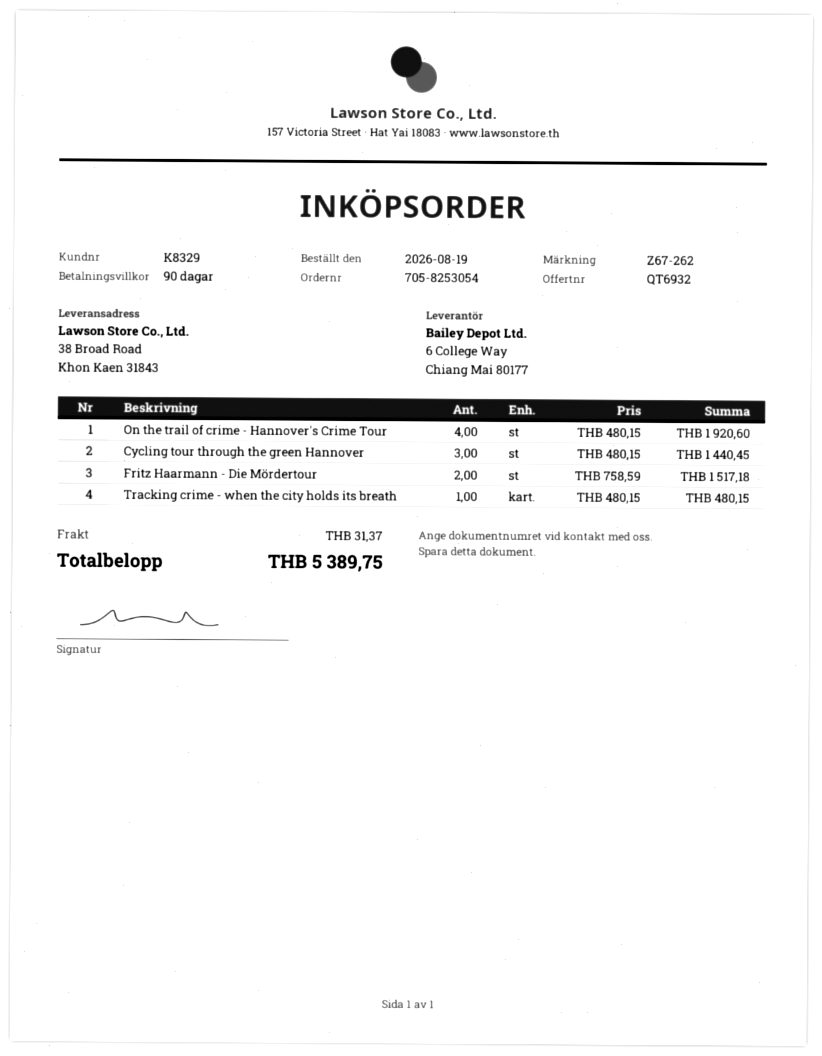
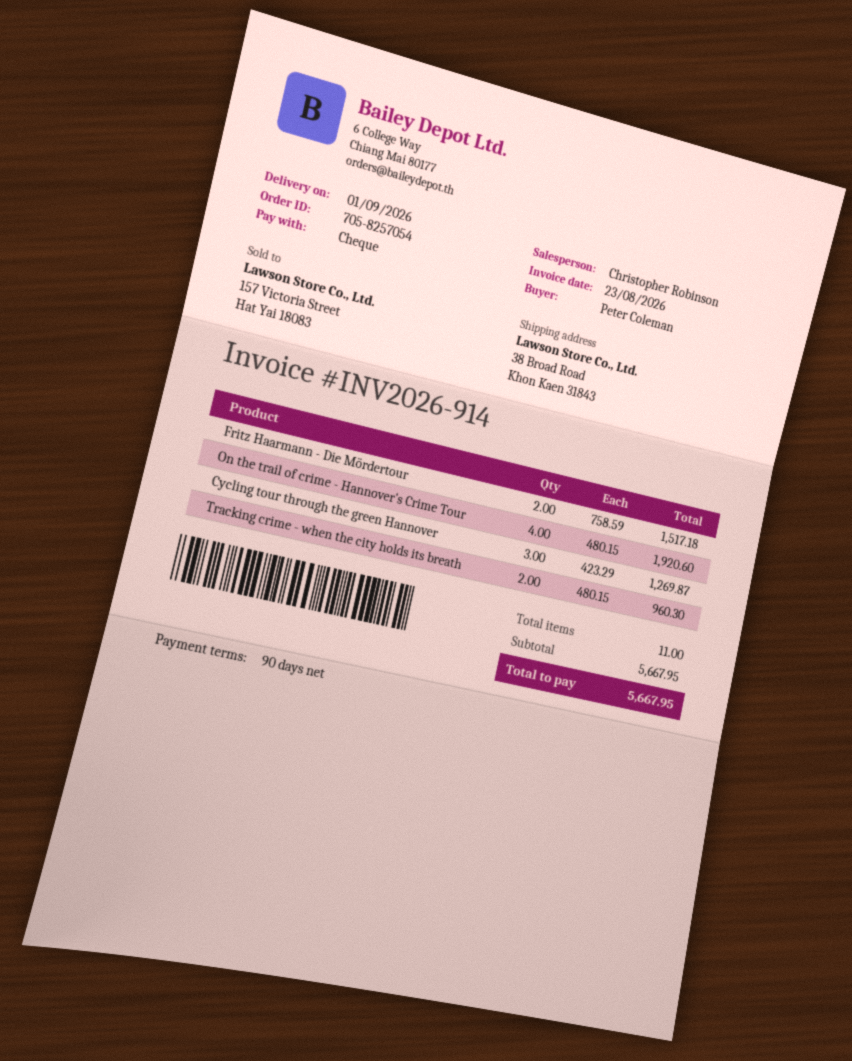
order number: 705-8253054 -> 705-8257054
Cycling tour through the green Hannover: 3 x 480.15 = 1440.45 -> 3 x 423.29 = 1269.87
Tracking crime - when the city holds its breath: 1 x 480.15 = 480.15 -> 2 x 480.15 = 960.30
shipping: 31.37 -> none
total: 5389.75 -> 5667.95

